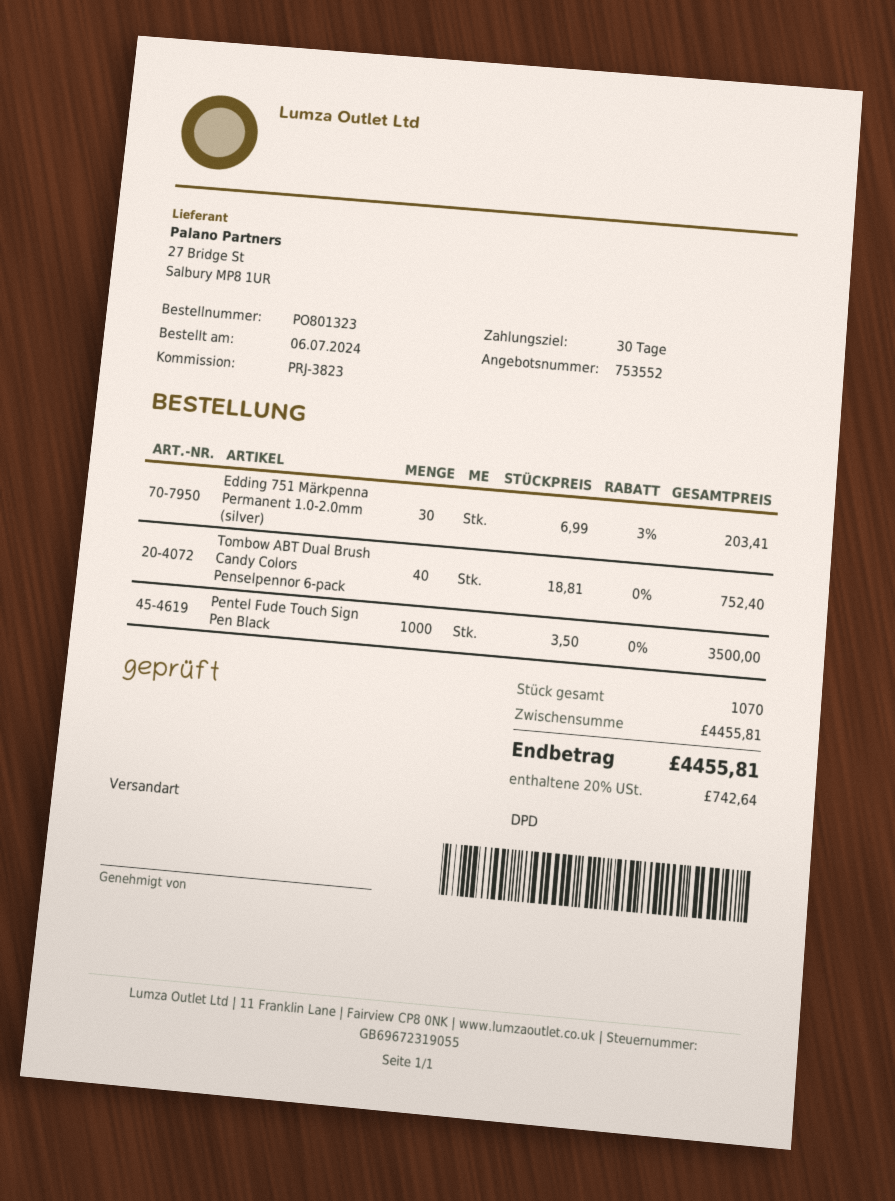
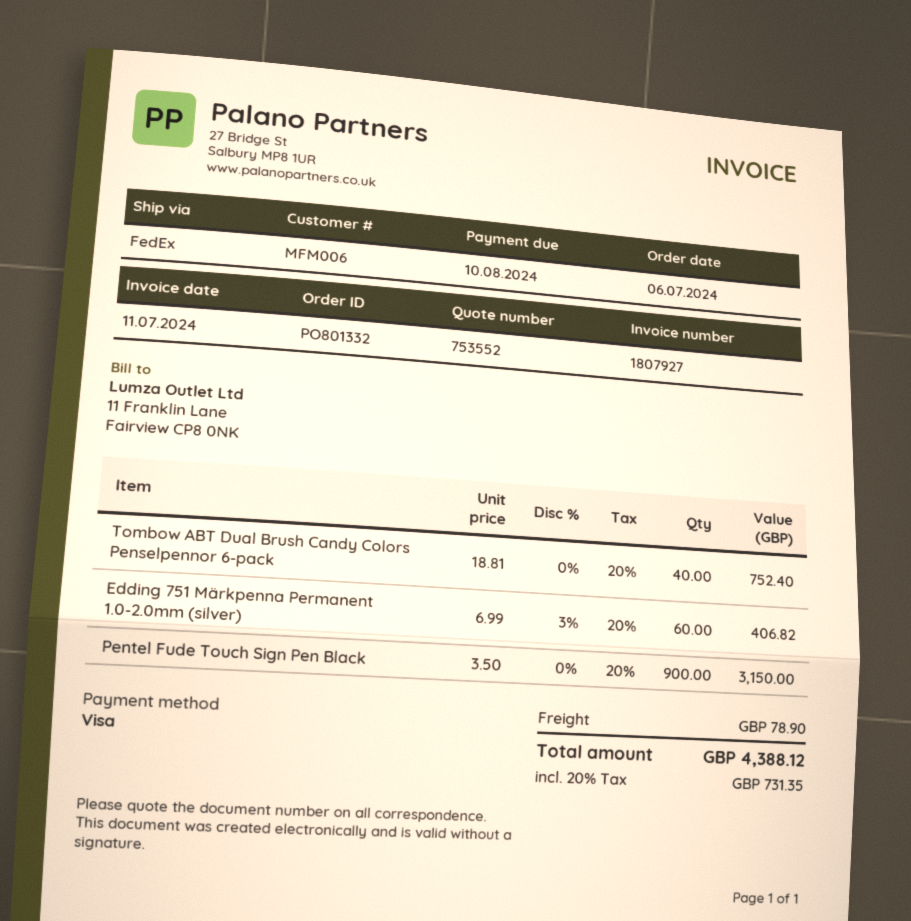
order number: PO801323 -> PO801332
shipping method: DPD -> FedEx
Edding 751 Märkpenna Permanent 1.0-2.0mm (silver): 30 x 6.99 - 3% = 203.41 -> 60 x 6.99 - 3% = 406.82
Pentel Fude Touch Sign Pen Black: 1000 x 3.50 = 3500.00 -> 900 x 3.50 = 3150.00
shipping: none -> 78.90
tax: 20% = 742.64 -> 20% = 731.35
total: 4455.81 -> 4388.12

